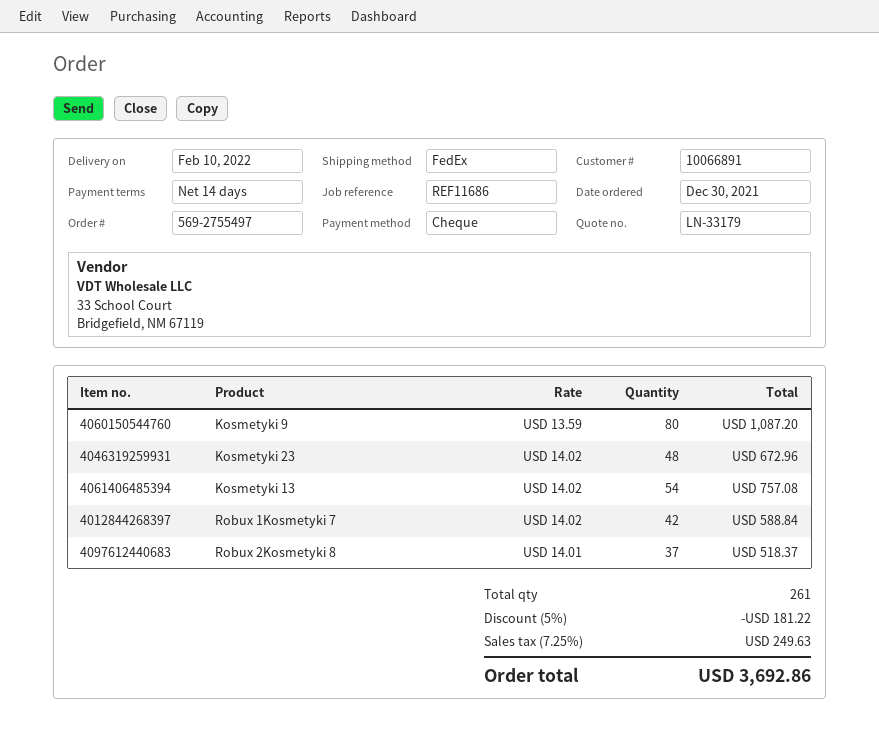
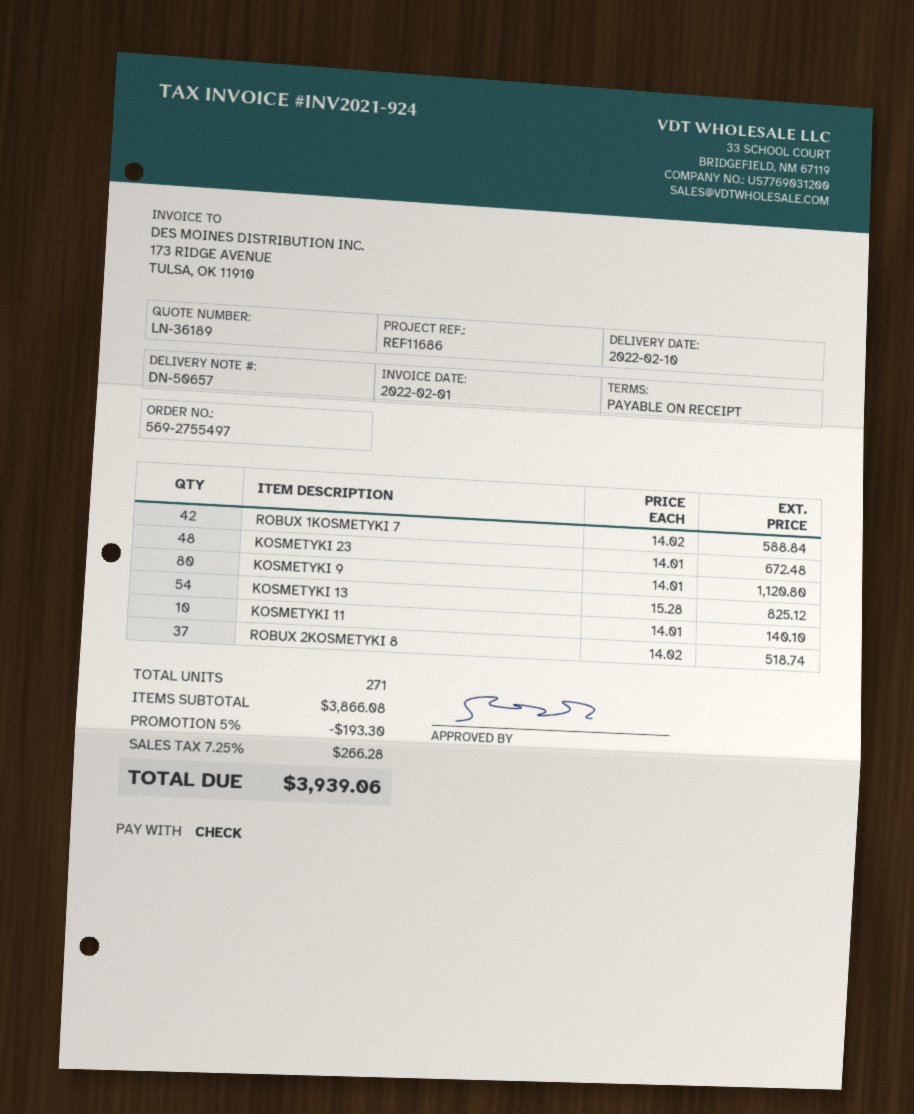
quote number: LN-33179 -> LN-36189
payment terms: 14 days -> on receipt
Kosmetyki 9: 80 x 13.59 = 1087.20 -> 80 x 14.01 = 1120.80
Kosmetyki 23: 48 x 14.02 = 672.96 -> 48 x 14.01 = 672.48
Kosmetyki 13: 54 x 14.02 = 757.08 -> 54 x 15.28 = 825.12
Robux 2Kosmetyki 8: 37 x 14.01 = 518.37 -> 37 x 14.02 = 518.74
KOSMETYKI 11: none -> 10 x 14.01 = 140.10
total quantity: 261 -> 271
discount: 5% = 181.22 -> 5% = 193.30
tax: 7.25% = 249.63 -> 7.25% = 266.28
total: 3692.86 -> 3939.06

